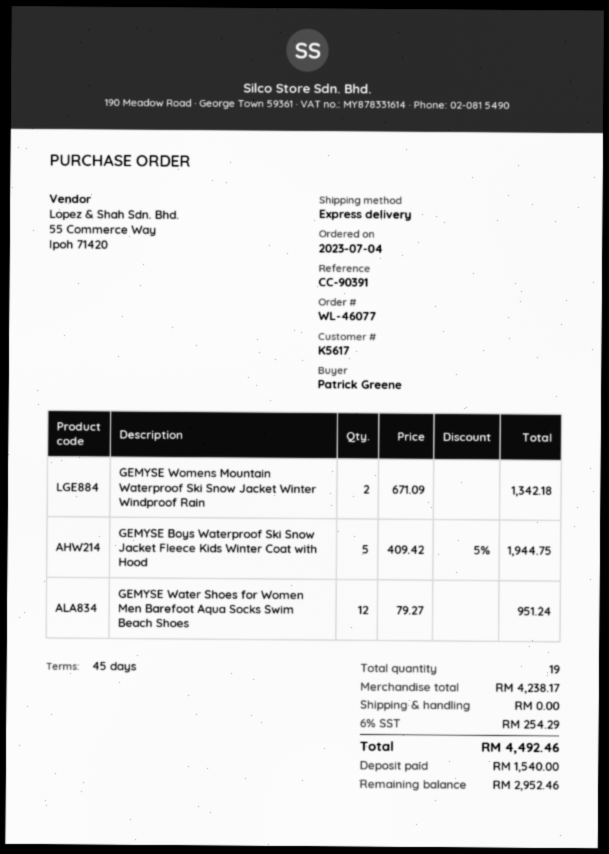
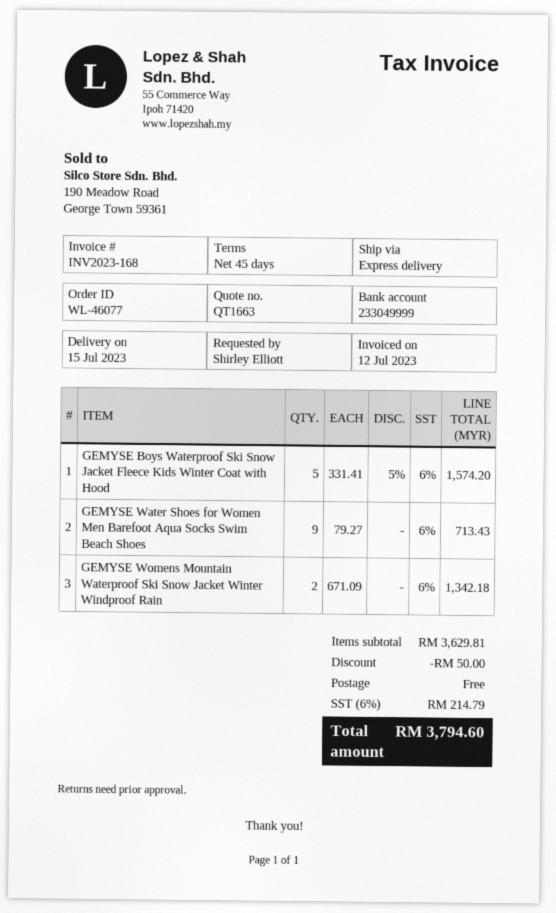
ordered by: Patrick Greene -> Shirley Elliott
GEMYSE Boys Waterproof Ski Snow Jacket Fleece Kids Winter Coat with Hood: 5 x 409.42 - 5% = 1944.75 -> 5 x 331.41 - 5% = 1574.20
GEMYSE Water Shoes for Women Men Barefoot Aqua Socks Swim Beach Shoes: 12 x 79.27 = 951.24 -> 9 x 79.27 = 713.43
subtotal: 4238.17 -> 3629.81
discount: none -> 50.00
tax: 6% = 254.29 -> 6% = 214.79
total: 4492.46 -> 3794.60

